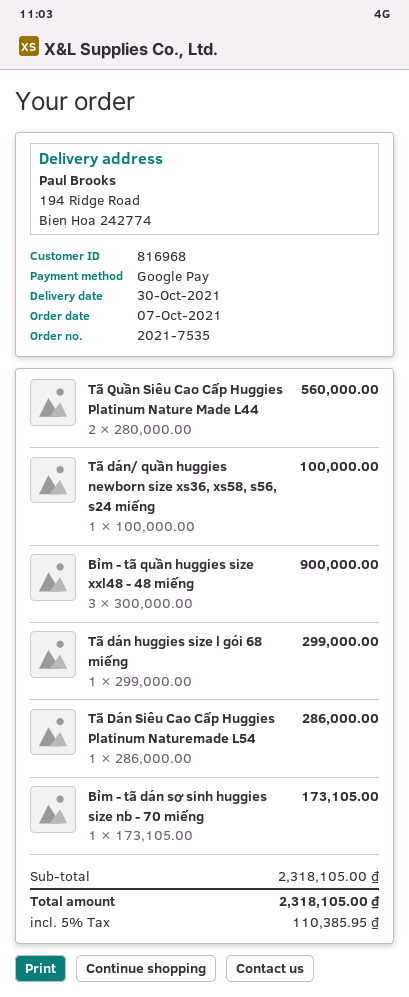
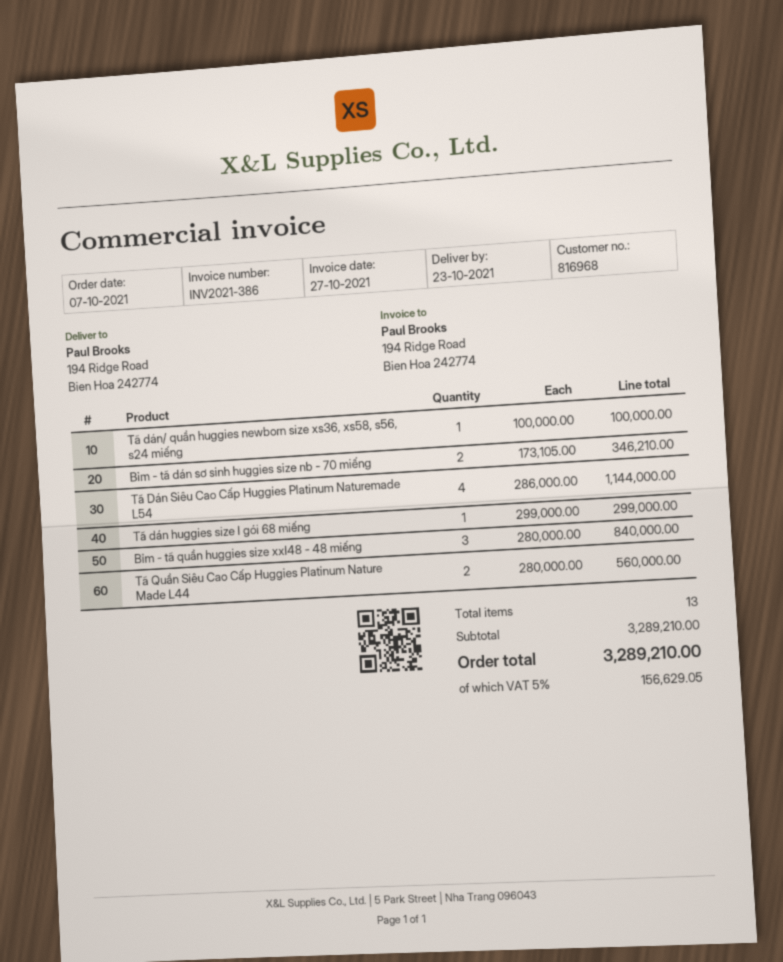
delivery date: 2021-10-30 -> 2021-10-23
Bỉm - tã quần huggies size xxl48 - 48 miếng: 3 x 300000.00 = 900000.00 -> 3 x 280000.00 = 840000.00
Tã Dán Siêu Cao Cấp Huggies Platinum Naturemade L54: 1 x 286000.00 = 286000.00 -> 4 x 286000.00 = 1144000.00
Bỉm - tã dán sơ sinh huggies size nb - 70 miếng: 1 x 173105.00 = 173105.00 -> 2 x 173105.00 = 346210.00
subtotal: 2318105.00 -> 3289210.00
tax: 5% = 110385.95 -> 5% = 156629.05
total: 2318105.00 -> 3289210.00

